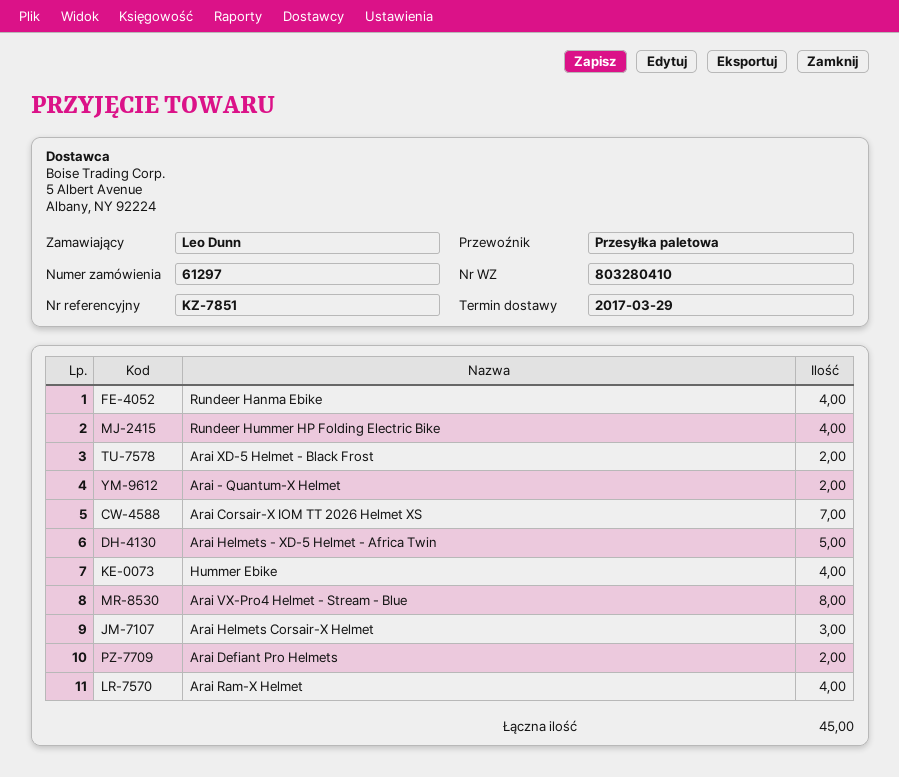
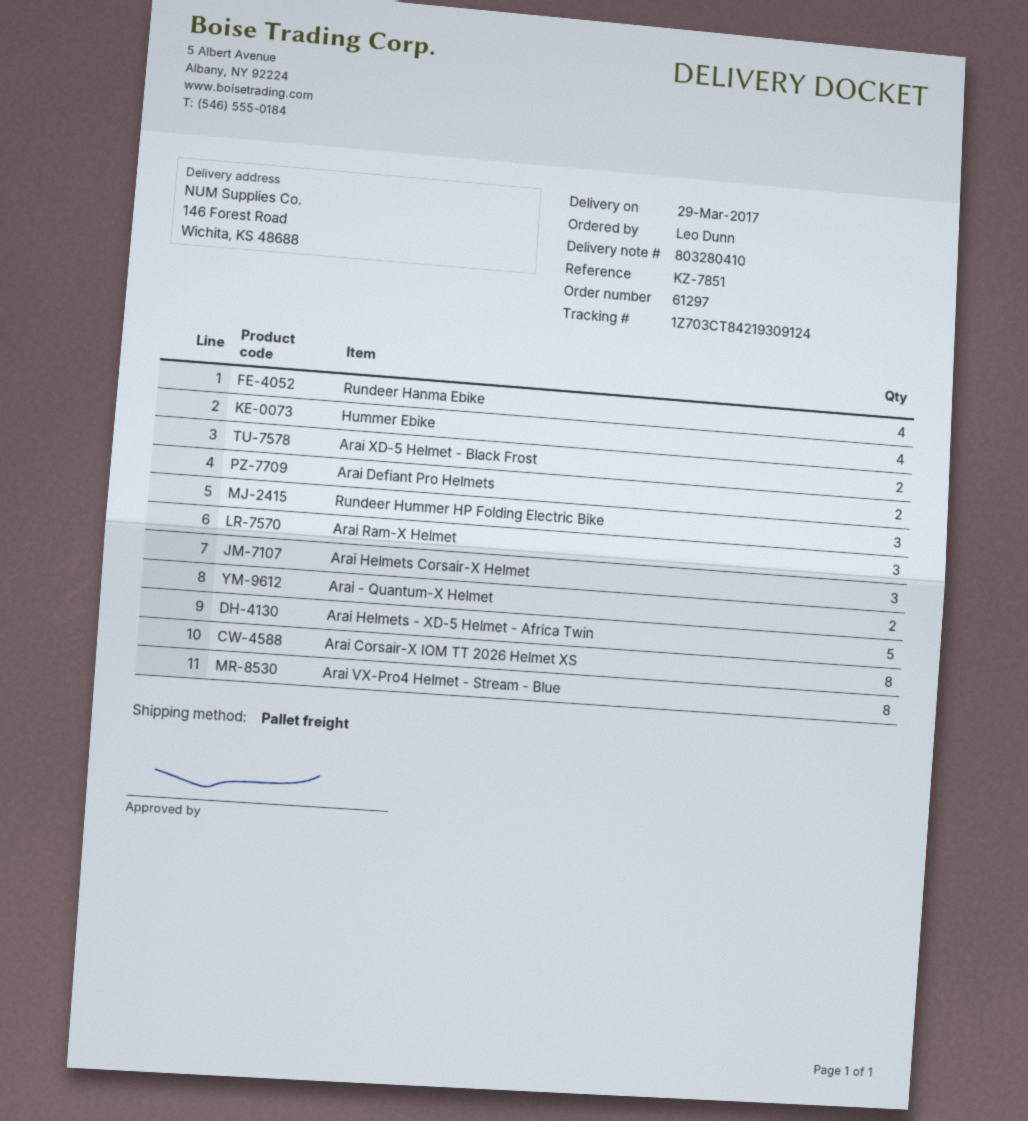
Rundeer Hummer HP Folding Electric Bike: 4 -> 3
Arai Corsair-X IOM TT 2026 Helmet XS: 7 -> 8
Arai Ram-X Helmet: 4 -> 3

